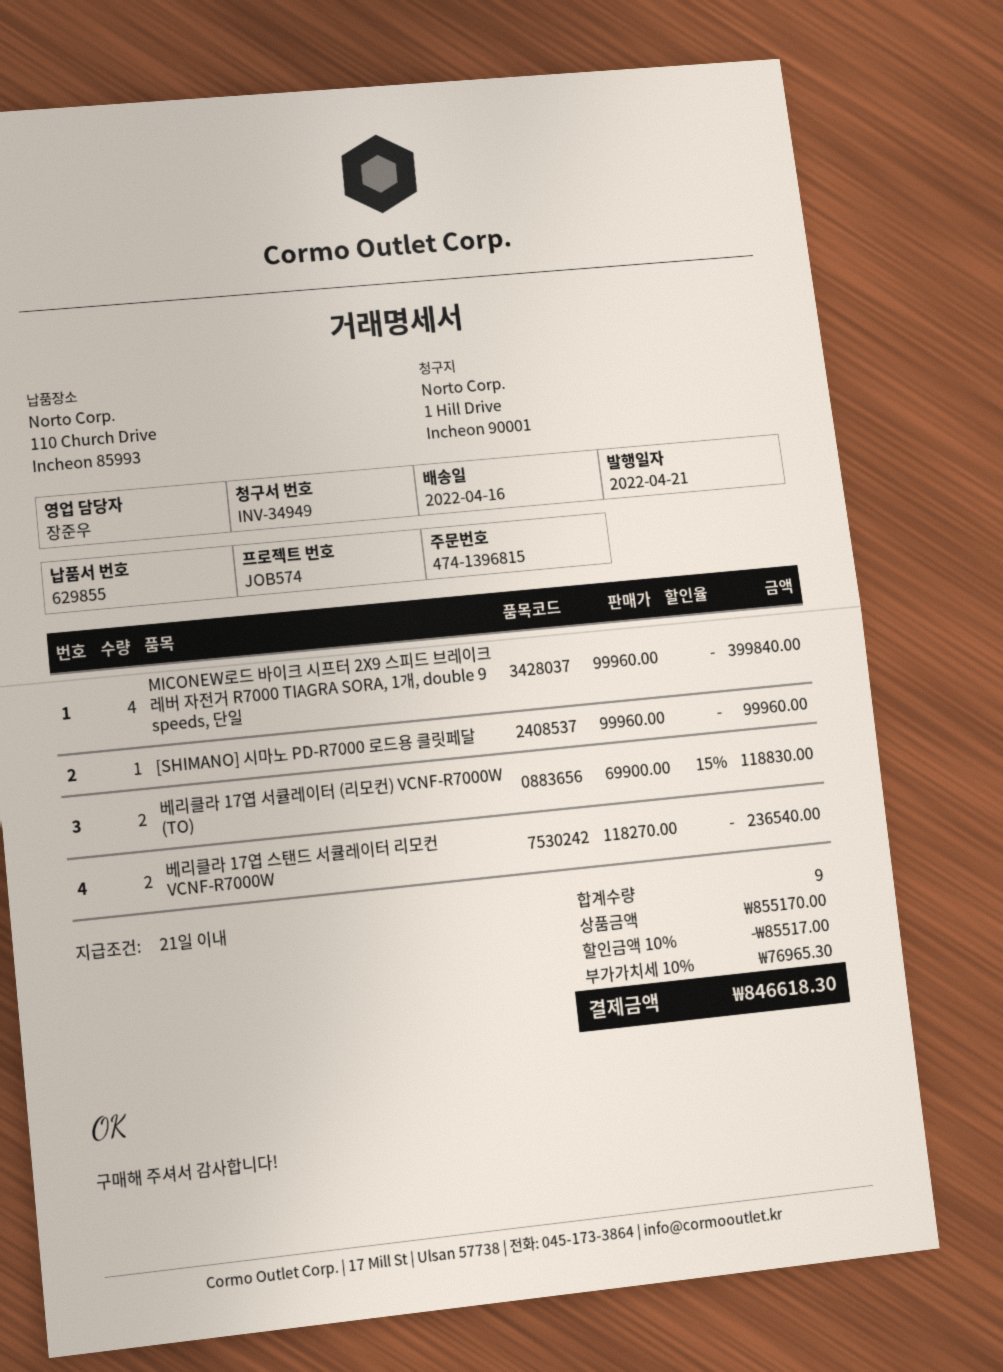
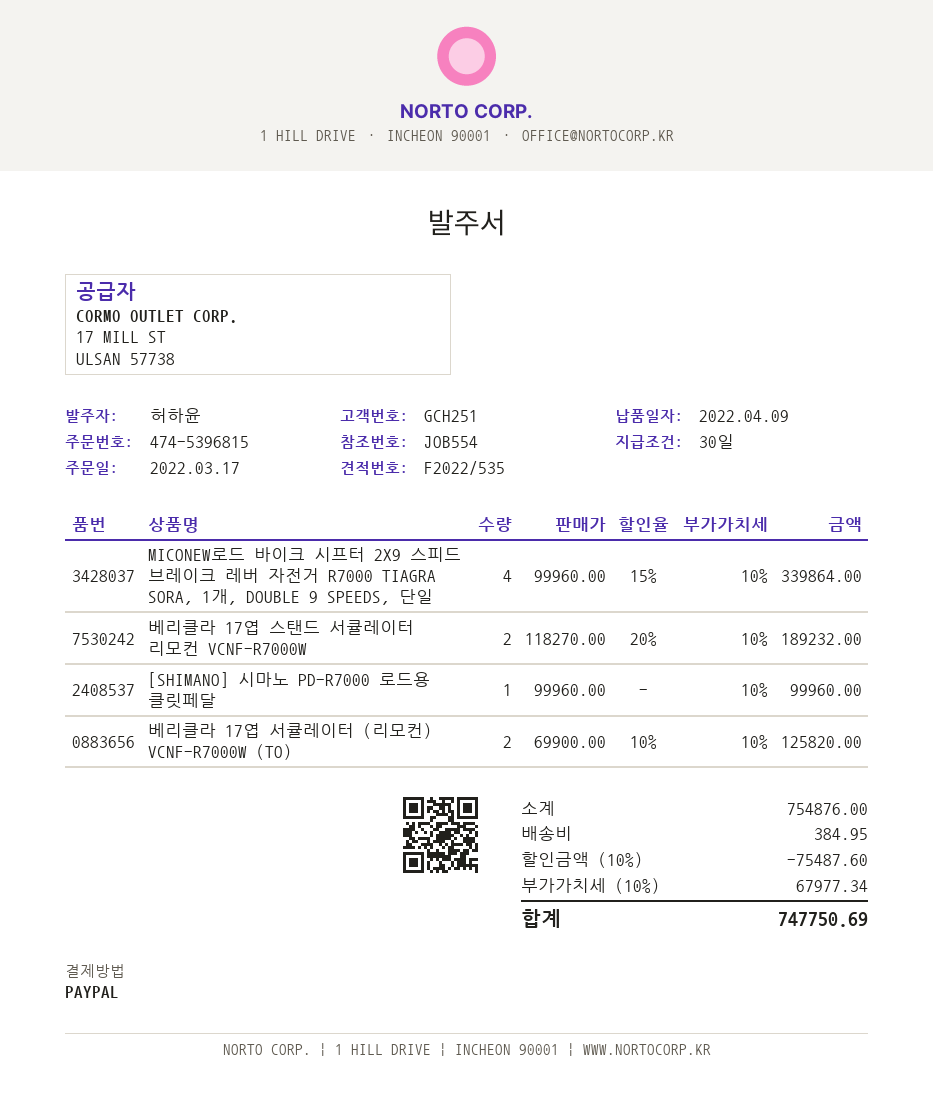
order number: 474-1396815 -> 474-5396815
delivery date: 2022-04-16 -> 2022-04-09
payment terms: 21 days -> 30 days
reference: JOB574 -> JOB554
MICONEW로드 바이크 시프터 2X9 스피드 브레이크 레버 자전거 R7000 TIAGRA SORA, 1개, double 9 speeds, 단일: 4 x 99960.00 = 399840.00 -> 4 x 99960.00 - 15% = 339864.00
베리클라 17엽 서큘레이터 (리모컨) VCNF-R7000W (TO): 2 x 69900.00 - 15% = 118830.00 -> 2 x 69900.00 - 10% = 125820.00
베리클라 17엽 스탠드 서큘레이터 리모컨 VCNF-R7000W: 2 x 118270.00 = 236540.00 -> 2 x 118270.00 - 20% = 189232.00
subtotal: 855170.00 -> 754876.00
discount: 10% = 85517.00 -> 10% = 75487.60
shipping: none -> 384.95
tax: 10% = 76965.30 -> 10% = 67977.34
total: 846618.30 -> 747750.69

